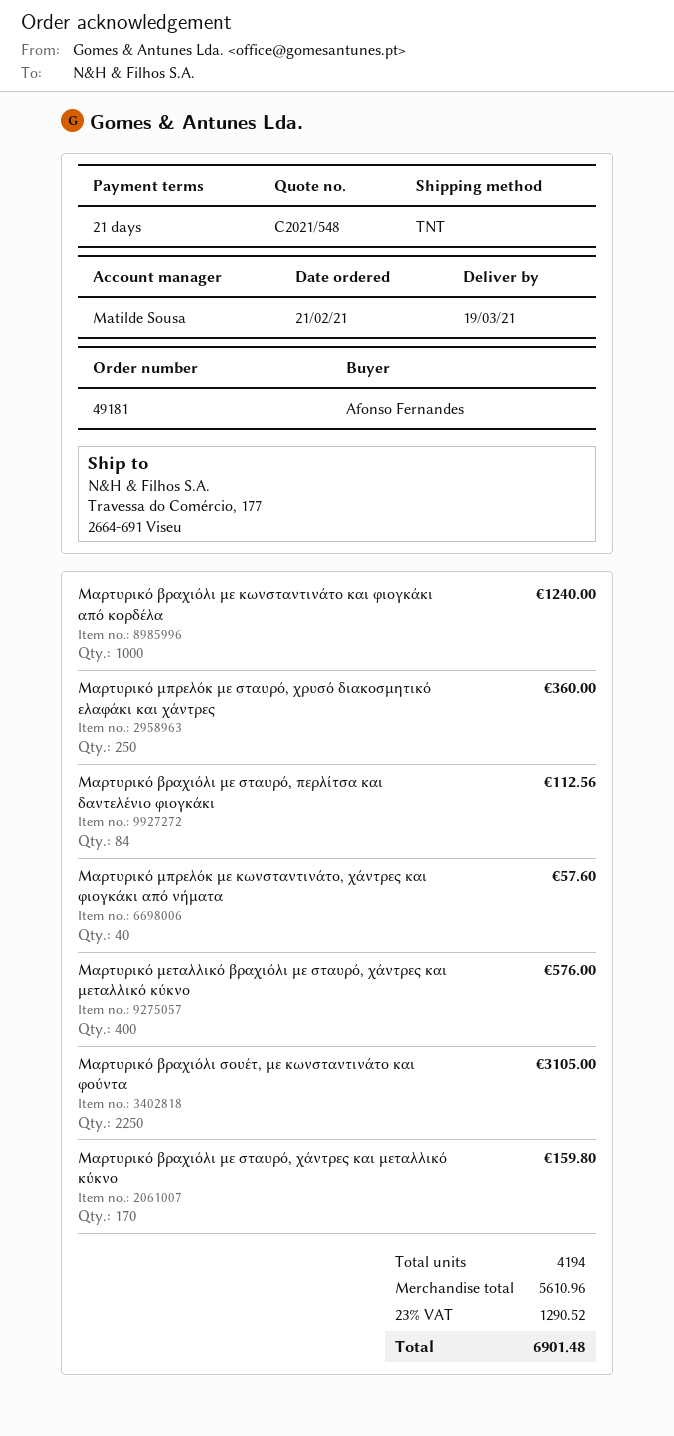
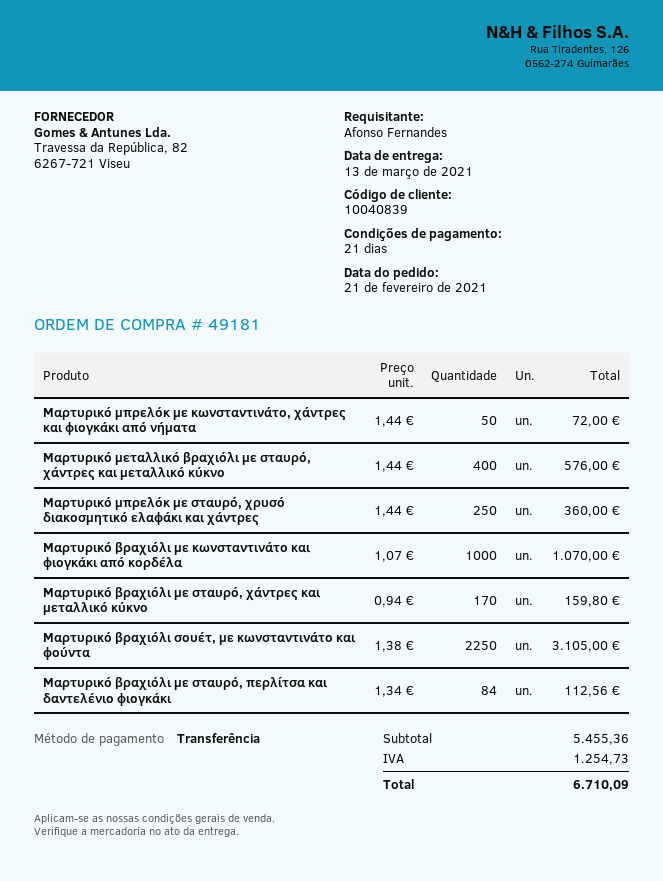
delivery date: 2021-03-19 -> 2021-03-13
Μαρτυρικό βραχιόλι με κωνσταντινάτο και φιογκάκι από κορδέλα: 1000 for 1240.00 -> 1000 for 1070.00
Μαρτυρικό μπρελόκ με κωνσταντινάτο, χάντρες και φιογκάκι από νήματα: 40 for 57.60 -> 50 for 72.00
subtotal: 5610.96 -> 5455.36
tax: 1290.52 -> 1254.73
total: 6901.48 -> 6710.09

